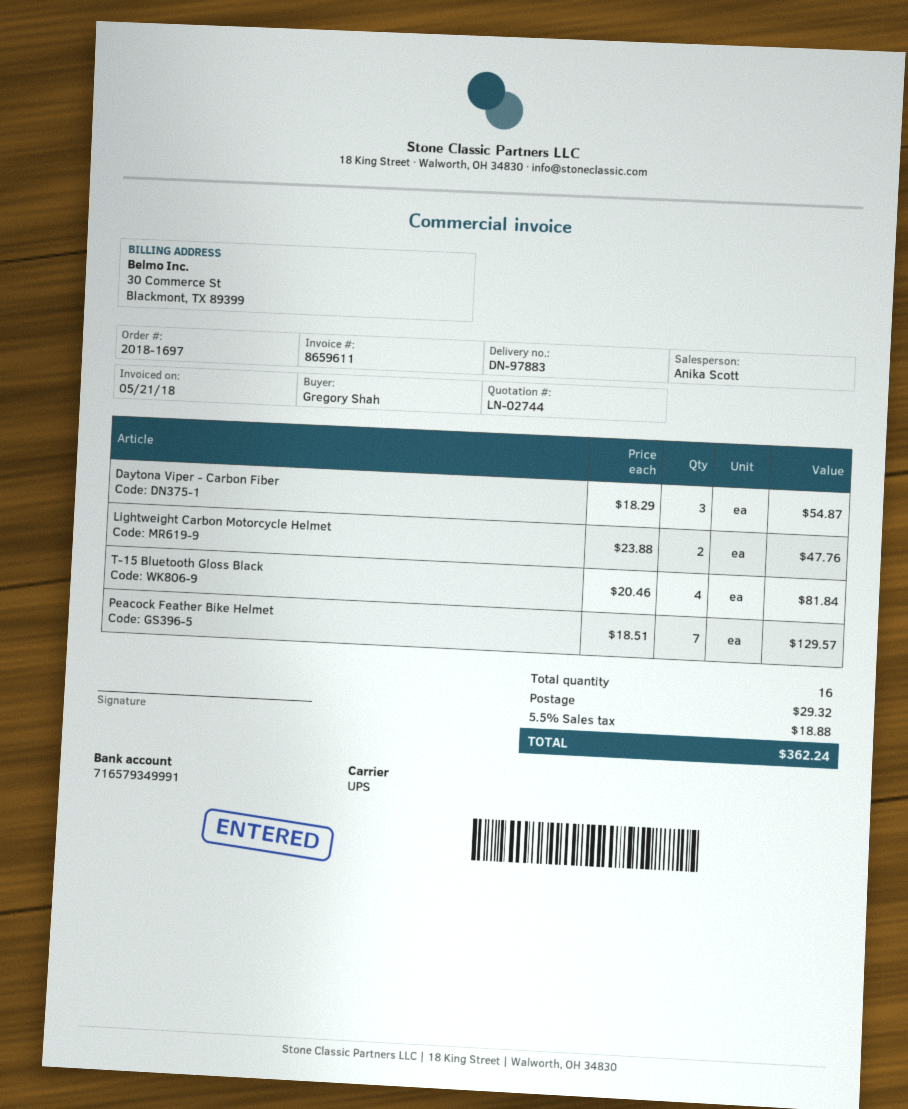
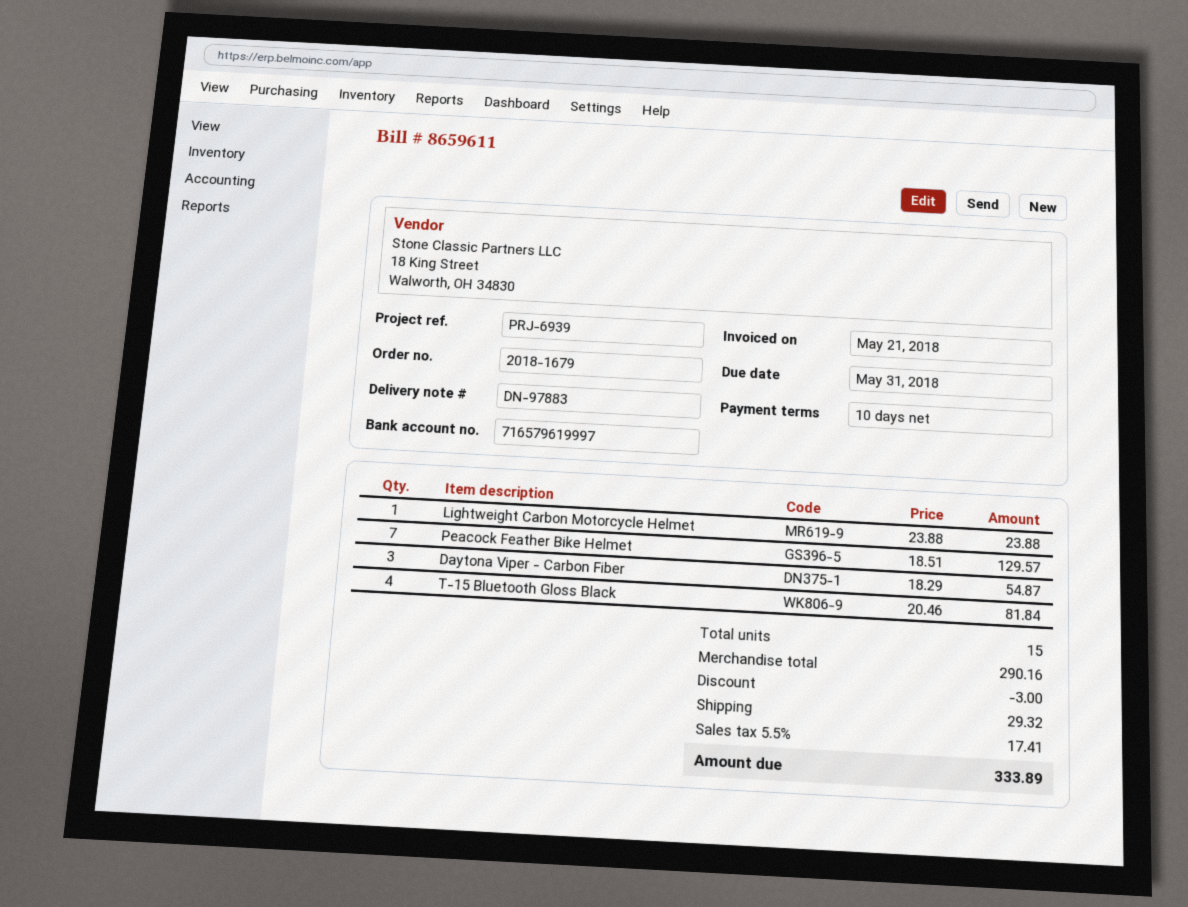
order number: 2018-1697 -> 2018-1679
bank account: 716579349991 -> 716579619997
Lightweight Carbon Motorcycle Helmet: 2 x 23.88 = 47.76 -> 1 x 23.88 = 23.88
total quantity: 16 -> 15
discount: none -> 3.00
tax: 5.5% = 18.88 -> 5.5% = 17.41
total: 362.24 -> 333.89

